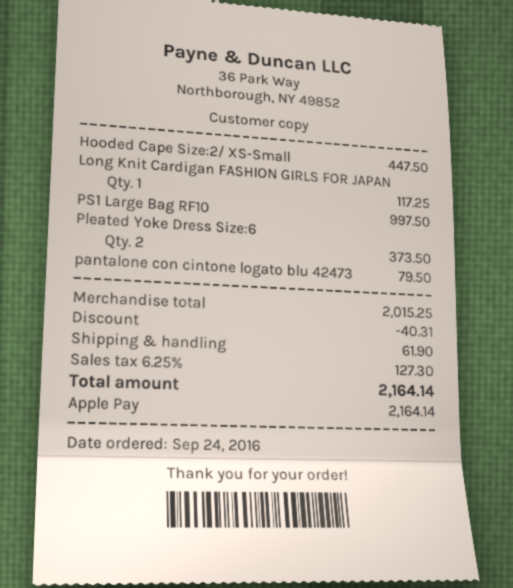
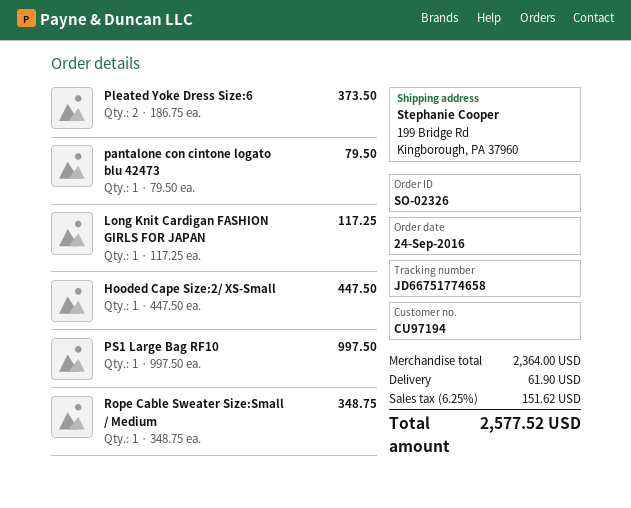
Rope Cable Sweater Size:Small / Medium: none -> 1 for 348.75
subtotal: 2015.25 -> 2364.00
discount: 40.31 -> none
tax: 6.25% = 127.30 -> 6.25% = 151.62
total: 2164.14 -> 2577.52

